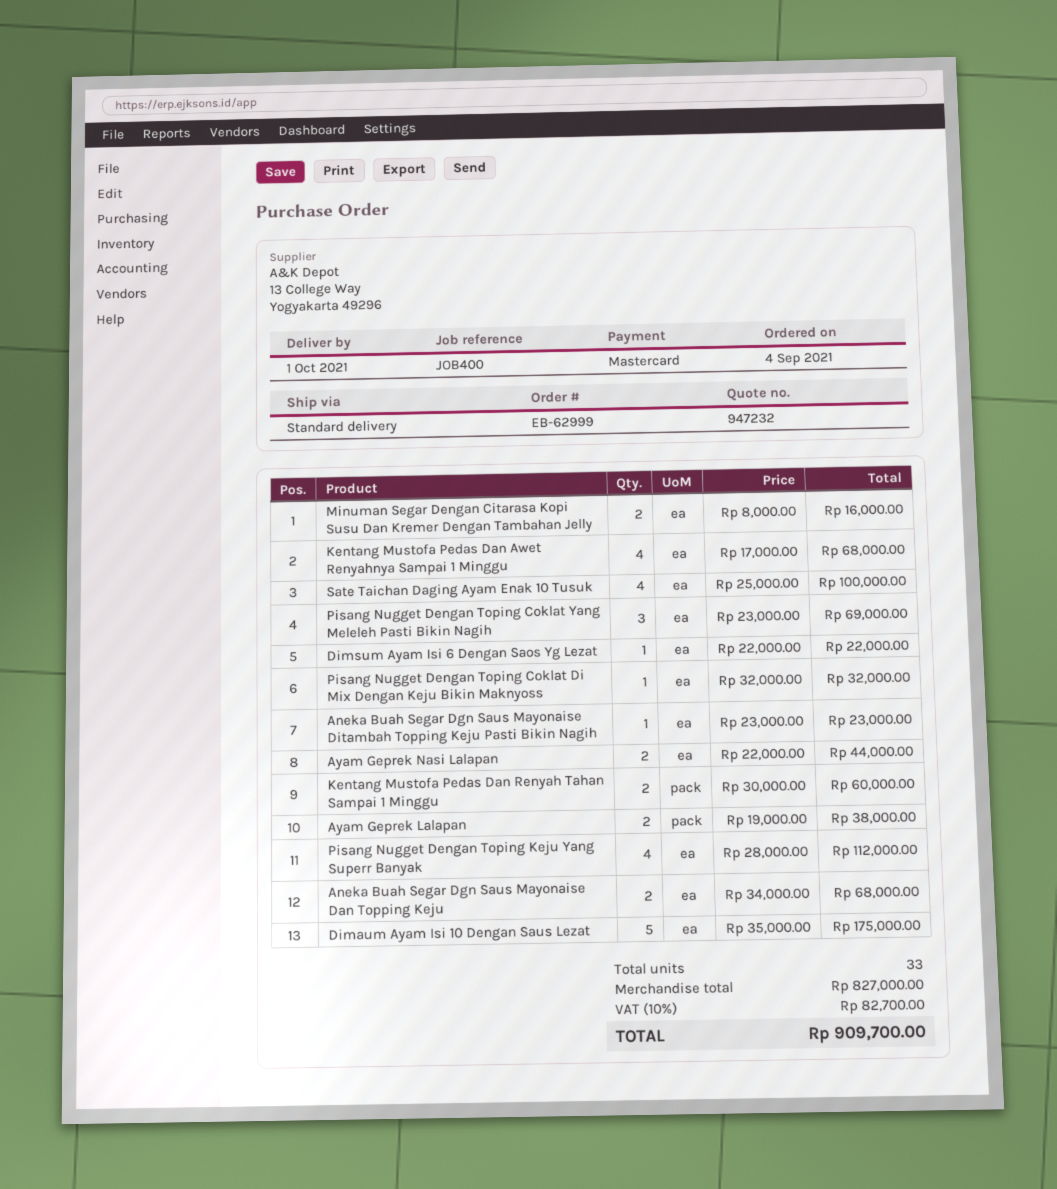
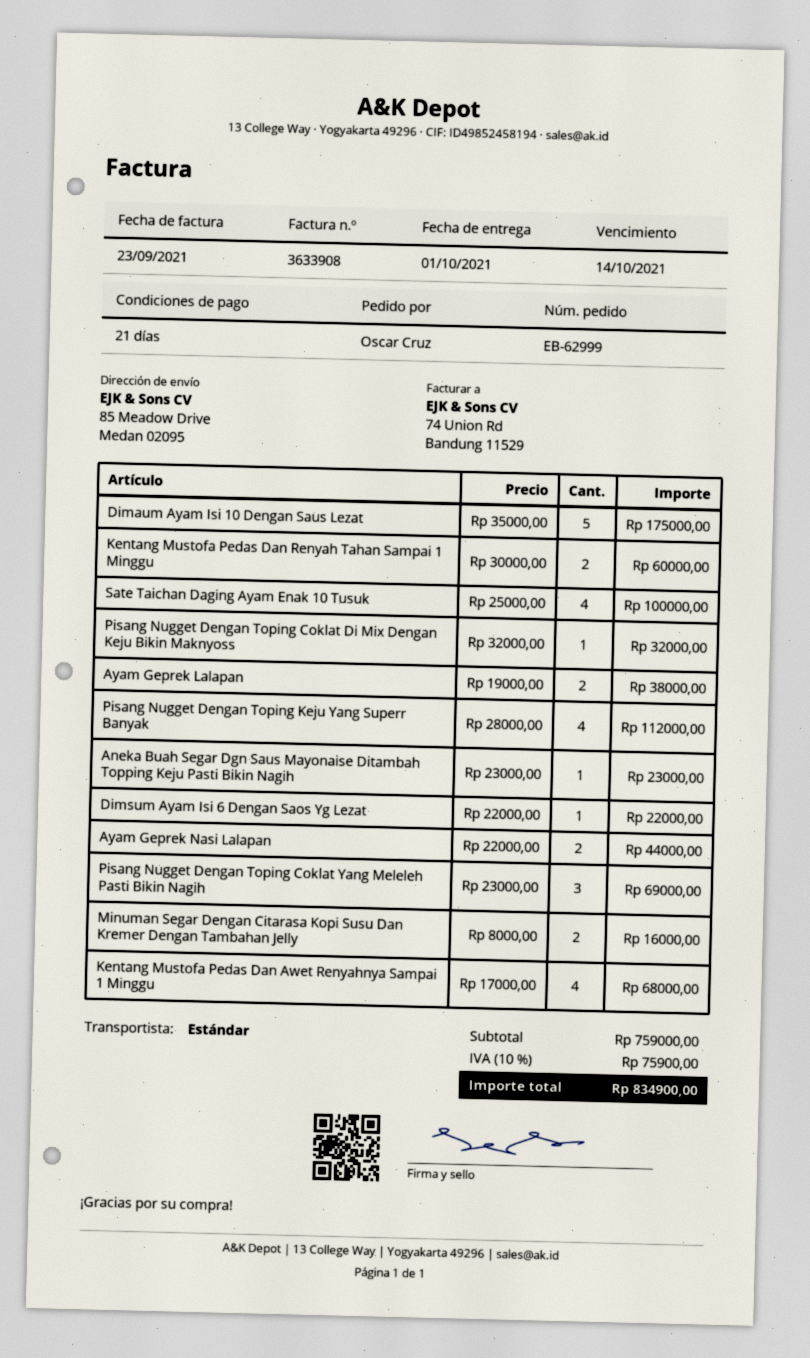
Aneka Buah Segar Dgn Saus Mayonaise Dan Topping Keju: 2 x 34000.00 = 68000.00 -> none
subtotal: 827000.00 -> 759000.00
tax: 10% = 82700.00 -> 10% = 75900.00
total: 909700.00 -> 834900.00

